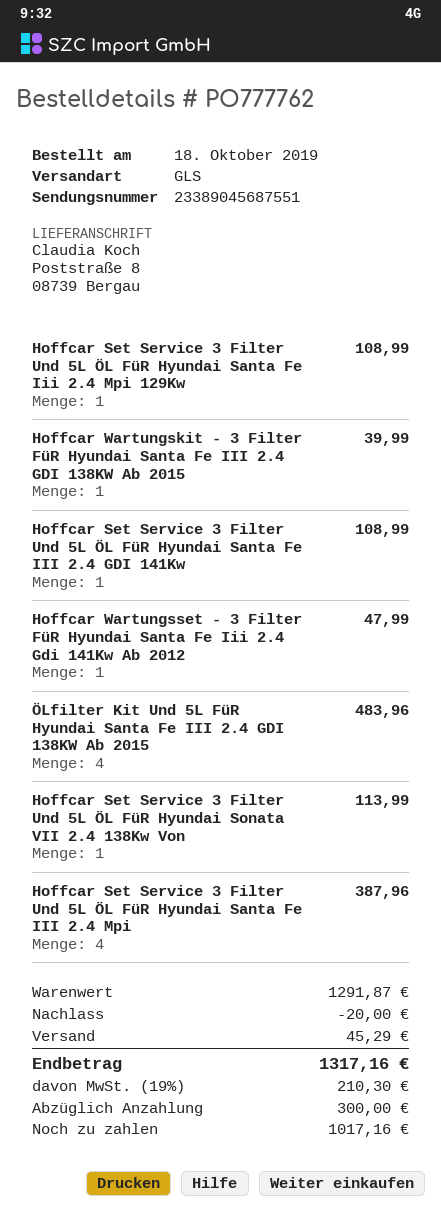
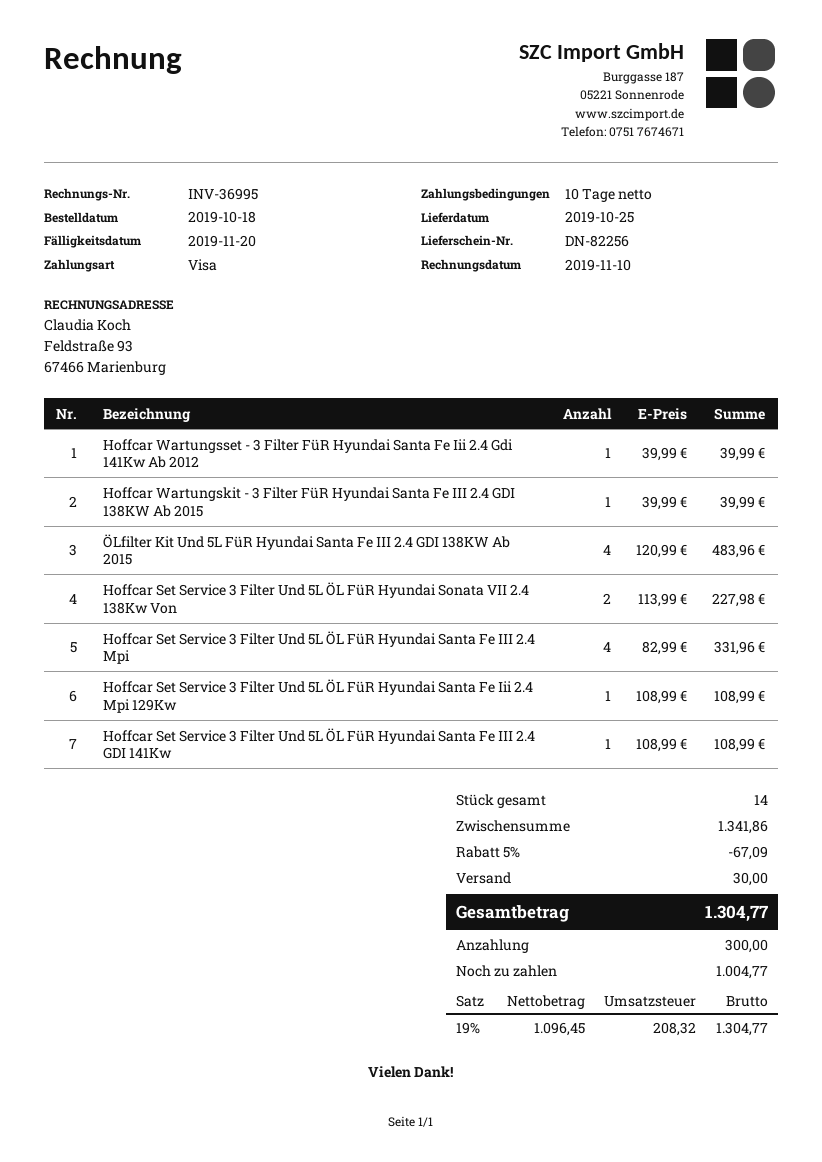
Hoffcar Wartungsset - 3 Filter FüR Hyundai Santa Fe Iii 2.4 Gdi 141Kw Ab 2012: 1 for 47.99 -> 1 for 39.99
Hoffcar Set Service 3 Filter Und 5L ÖL FüR Hyundai Sonata VII 2.4 138Kw Von: 1 for 113.99 -> 2 for 227.98
Hoffcar Set Service 3 Filter Und 5L ÖL FüR Hyundai Santa Fe III 2.4 Mpi: 4 for 387.96 -> 4 for 331.96
subtotal: 1291.87 -> 1341.86
discount: 20.00 -> 67.09
shipping: 45.29 -> 30.00
tax: 19% = 210.30 -> 19% = 208.32
total: 1317.16 -> 1304.77
balance: 1017.16 -> 1004.77

